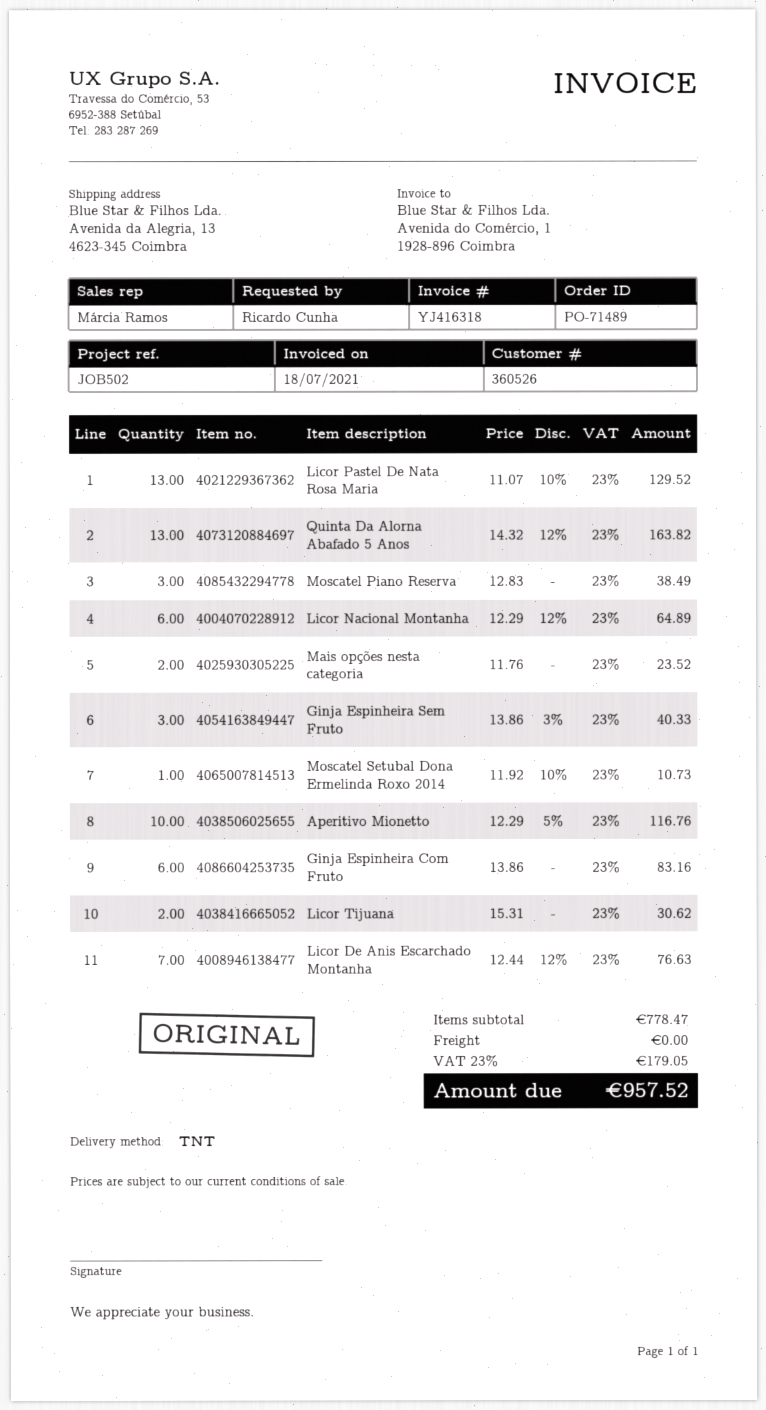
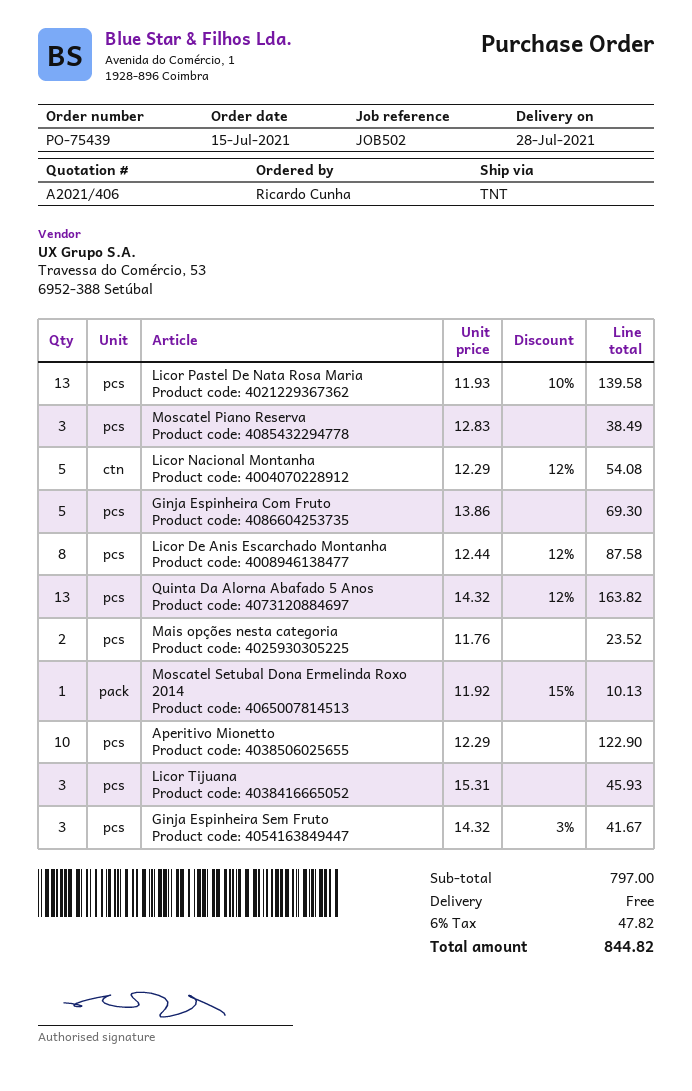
order number: PO-71489 -> PO-75439
Licor Pastel De Nata Rosa Maria: 13 x 11.07 - 10% = 129.52 -> 13 x 11.93 - 10% = 139.58
Licor Nacional Montanha: 6 x 12.29 - 12% = 64.89 -> 5 x 12.29 - 12% = 54.08
Ginja Espinheira Sem Fruto: 3 x 13.86 - 3% = 40.33 -> 3 x 14.32 - 3% = 41.67
Moscatel Setubal Dona Ermelinda Roxo 2014: 1 x 11.92 - 10% = 10.73 -> 1 x 11.92 - 15% = 10.13
Aperitivo Mionetto: 10 x 12.29 - 5% = 116.76 -> 10 x 12.29 = 122.90
Ginja Espinheira Com Fruto: 6 x 13.86 = 83.16 -> 5 x 13.86 = 69.30
Licor Tijuana: 2 x 15.31 = 30.62 -> 3 x 15.31 = 45.93
Licor De Anis Escarchado Montanha: 7 x 12.44 - 12% = 76.63 -> 8 x 12.44 - 12% = 87.58
subtotal: 778.47 -> 797.00
tax: 23% = 179.05 -> 6% = 47.82
total: 957.52 -> 844.82

